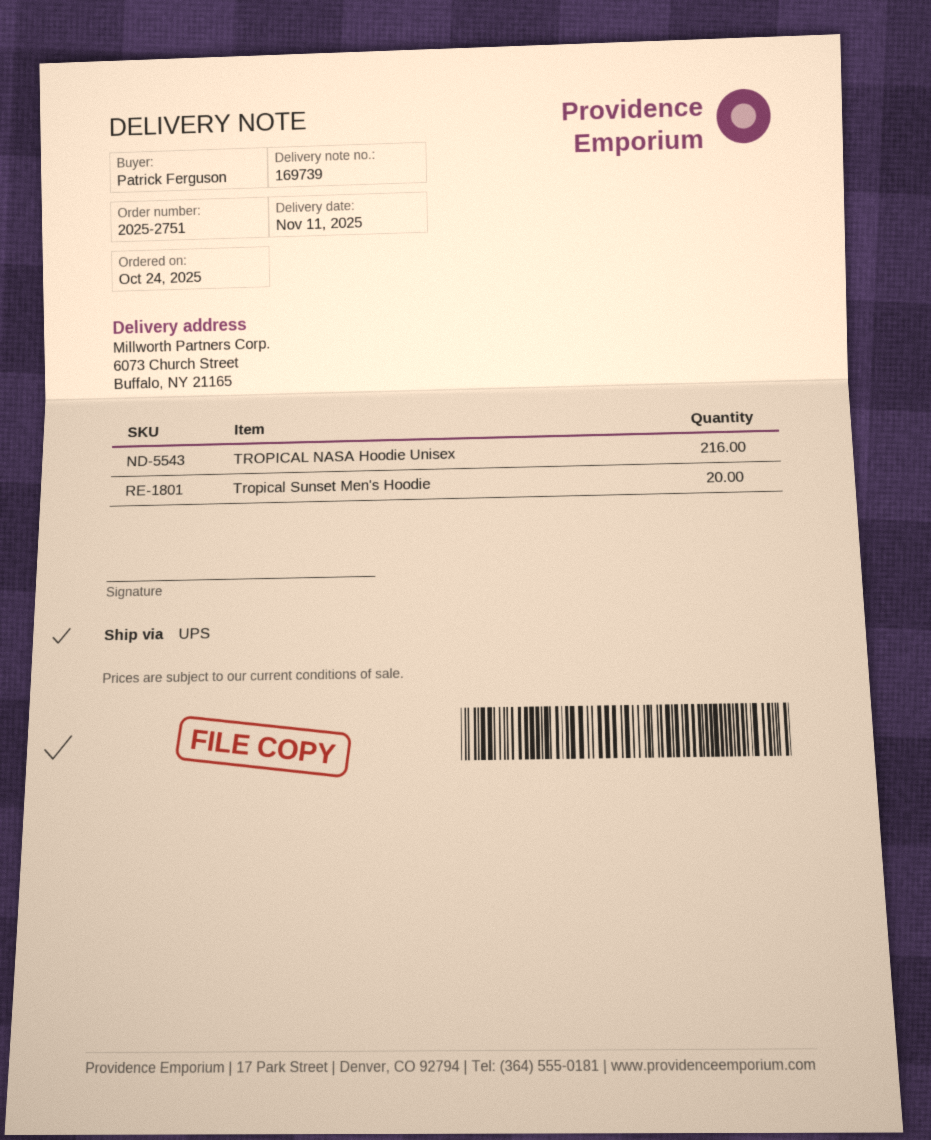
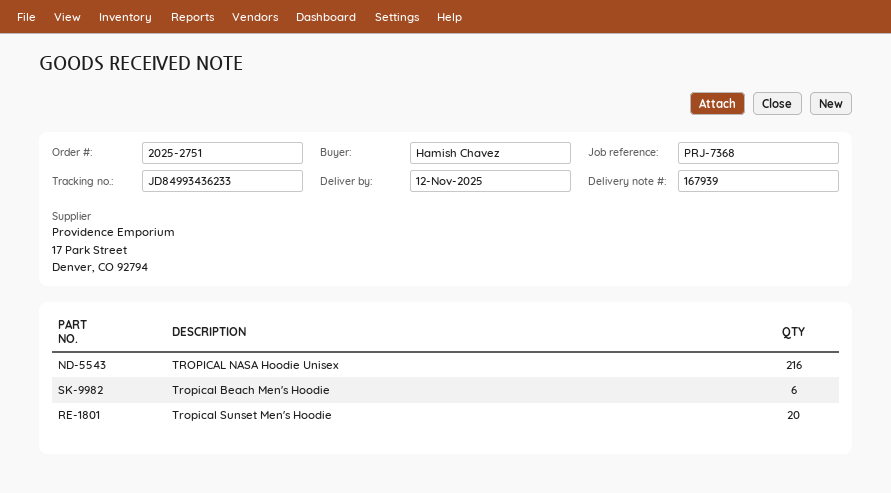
delivery note number: 169739 -> 167939
delivery date: 2025-11-11 -> 2025-11-12
ordered by: Patrick Ferguson -> Hamish Chavez
Tropical Beach Men's Hoodie: none -> 6

